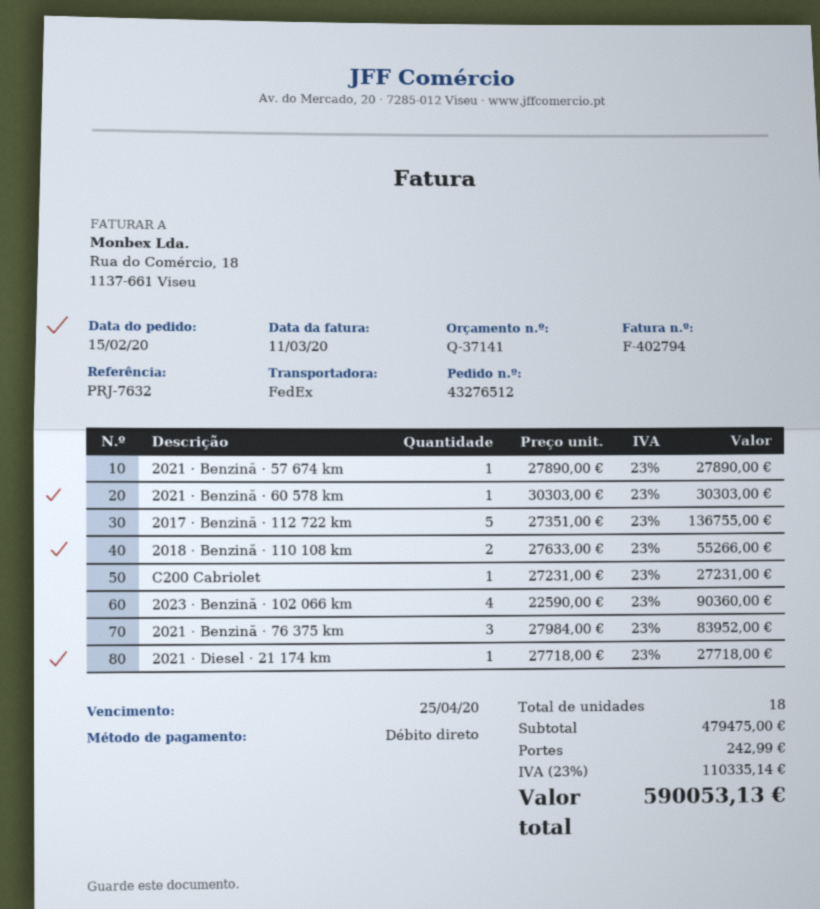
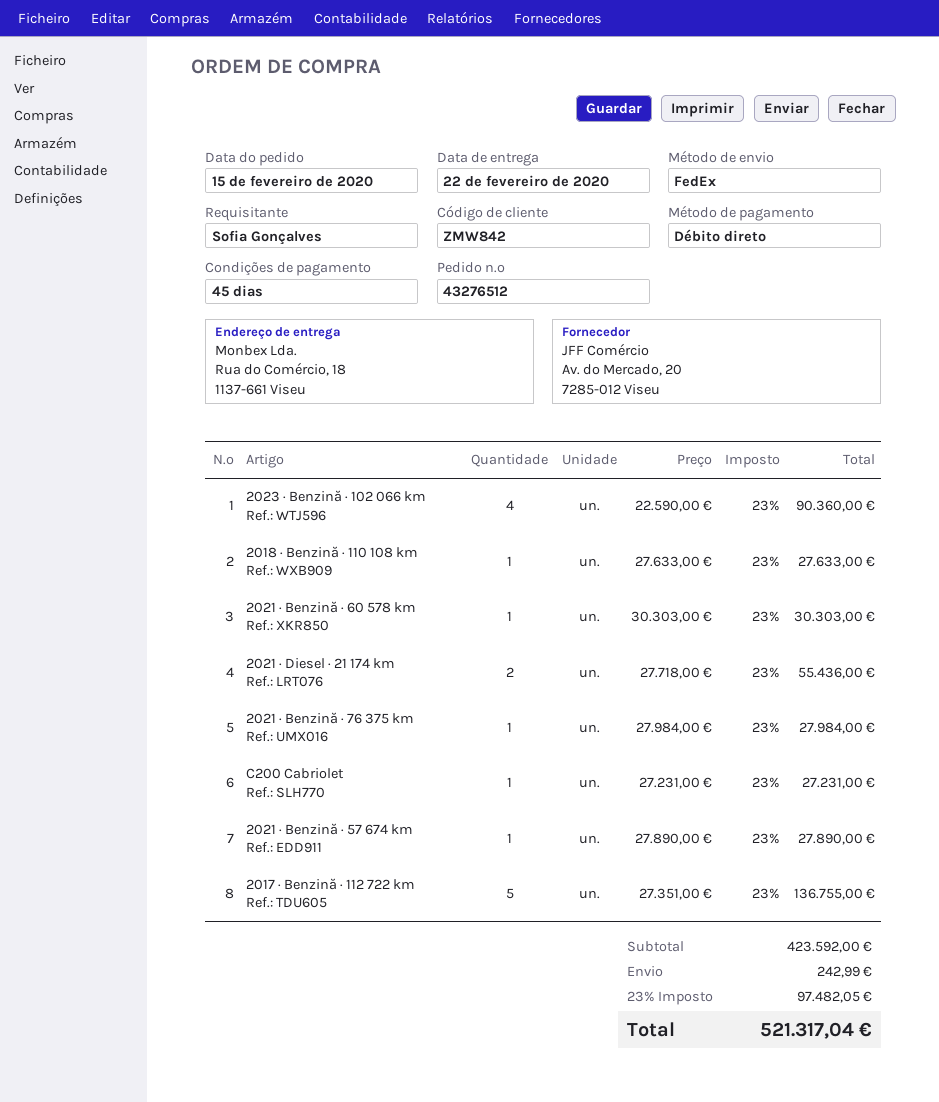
2018 · Benzină · 110 108 km: 2 x 27633.00 = 55266.00 -> 1 x 27633.00 = 27633.00
2021 · Benzină · 76 375 km: 3 x 27984.00 = 83952.00 -> 1 x 27984.00 = 27984.00
2021 · Diesel · 21 174 km: 1 x 27718.00 = 27718.00 -> 2 x 27718.00 = 55436.00
subtotal: 479475.00 -> 423592.00
tax: 23% = 110335.14 -> 23% = 97482.05
total: 590053.13 -> 521317.04

